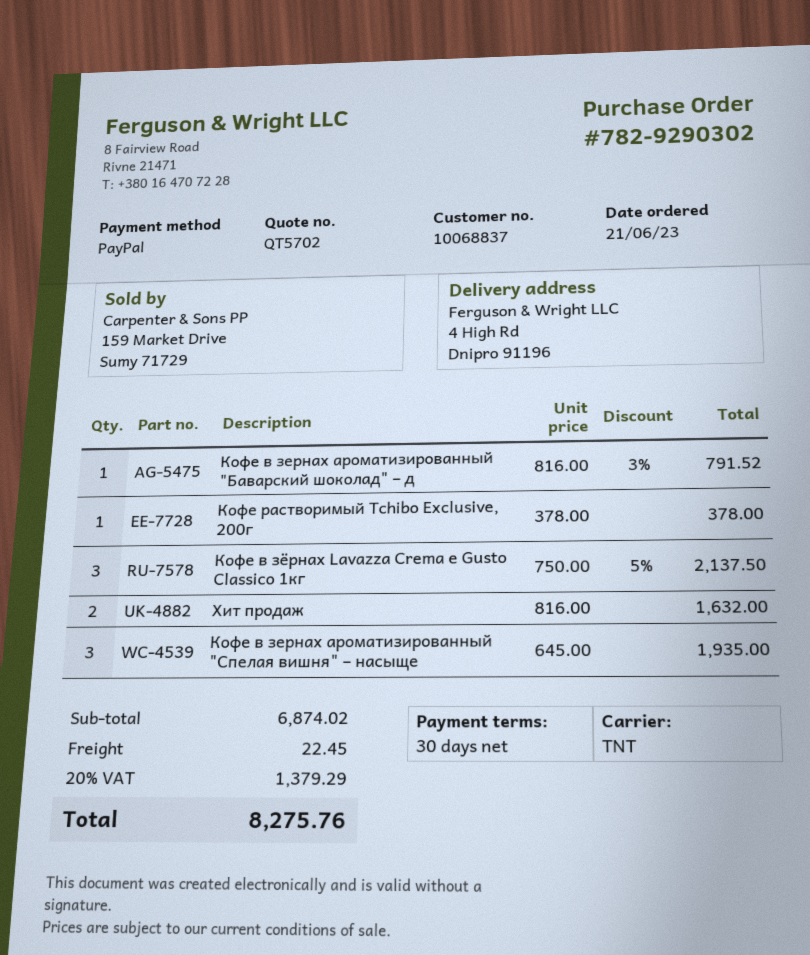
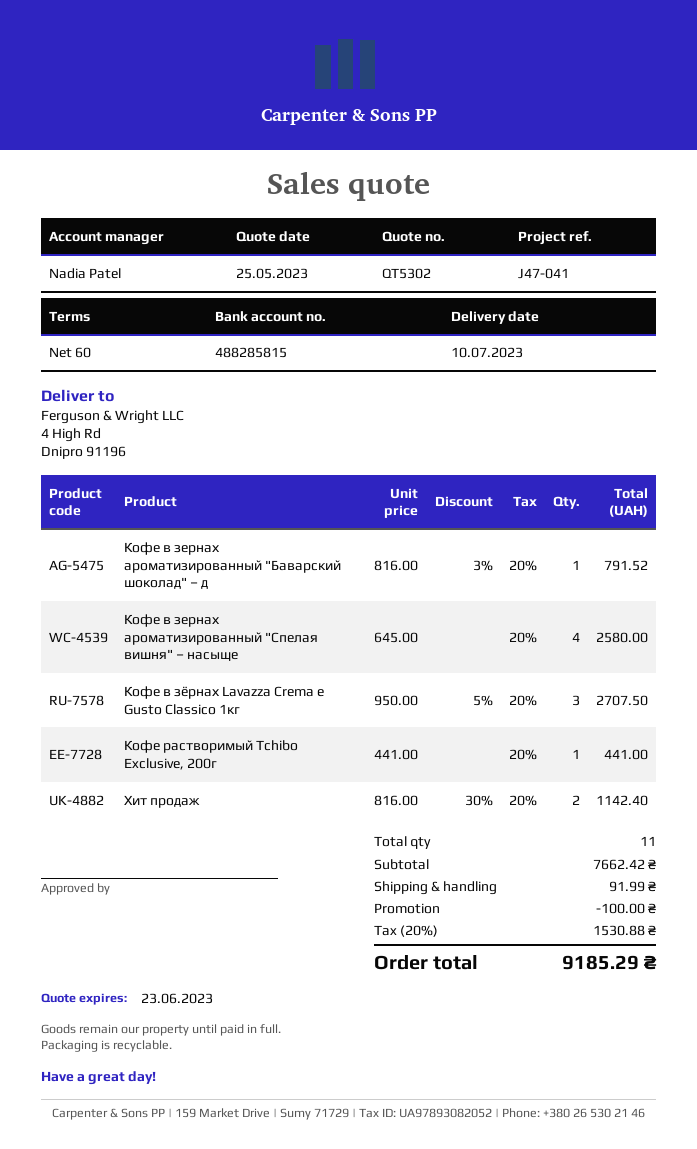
quote number: QT5702 -> QT5302
payment terms: 30 days -> 60 days
Кофе растворимый Tchibo Exclusive, 200г: 1 x 378.00 = 378.00 -> 1 x 441.00 = 441.00
Кофе в зёрнах Lavazza Crema e Gusto Classico 1кг: 3 x 750.00 - 5% = 2137.50 -> 3 x 950.00 - 5% = 2707.50
Хит продаж: 2 x 816.00 = 1632.00 -> 2 x 816.00 - 30% = 1142.40
Кофе в зернах ароматизированный "Спелая вишня" – насыще: 3 x 645.00 = 1935.00 -> 4 x 645.00 = 2580.00
subtotal: 6874.02 -> 7662.42
discount: none -> 100.00
shipping: 22.45 -> 91.99
tax: 20% = 1379.29 -> 20% = 1530.88
total: 8275.76 -> 9185.29

